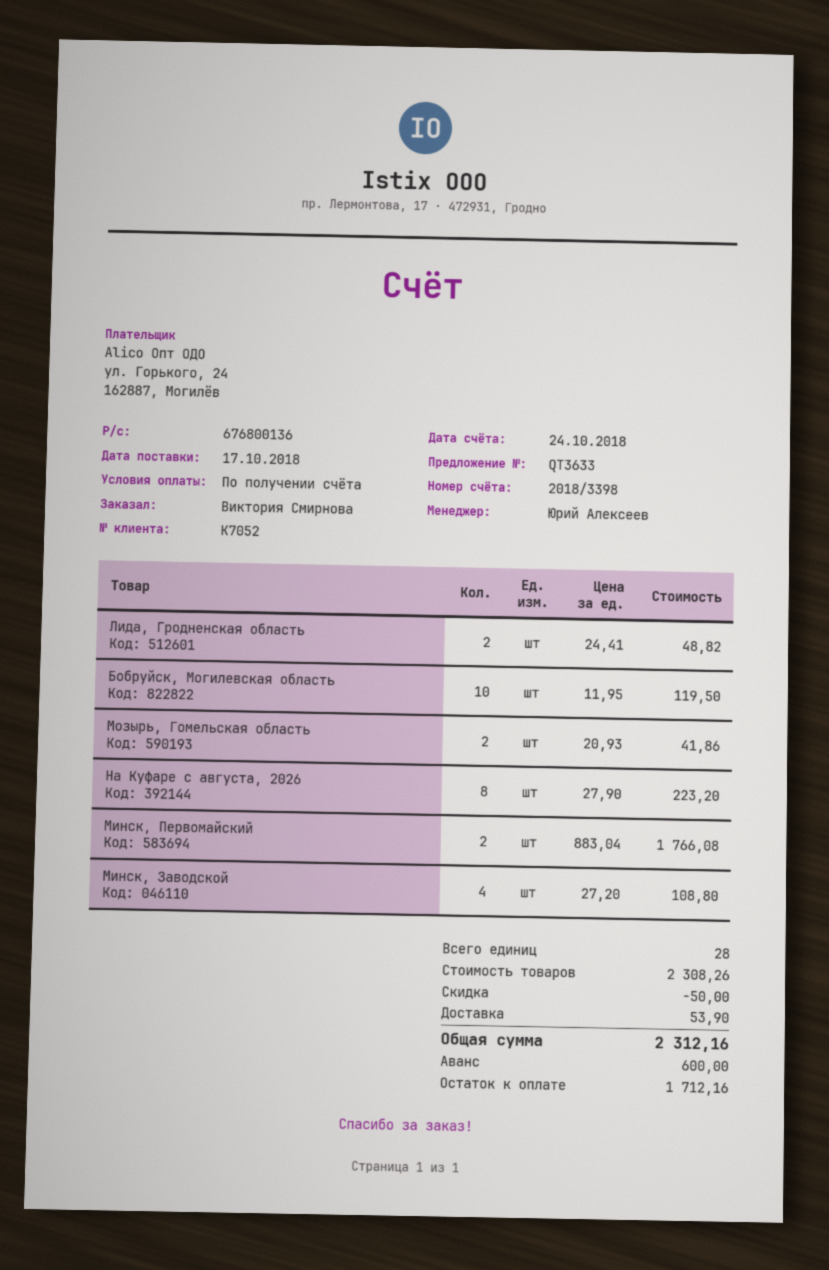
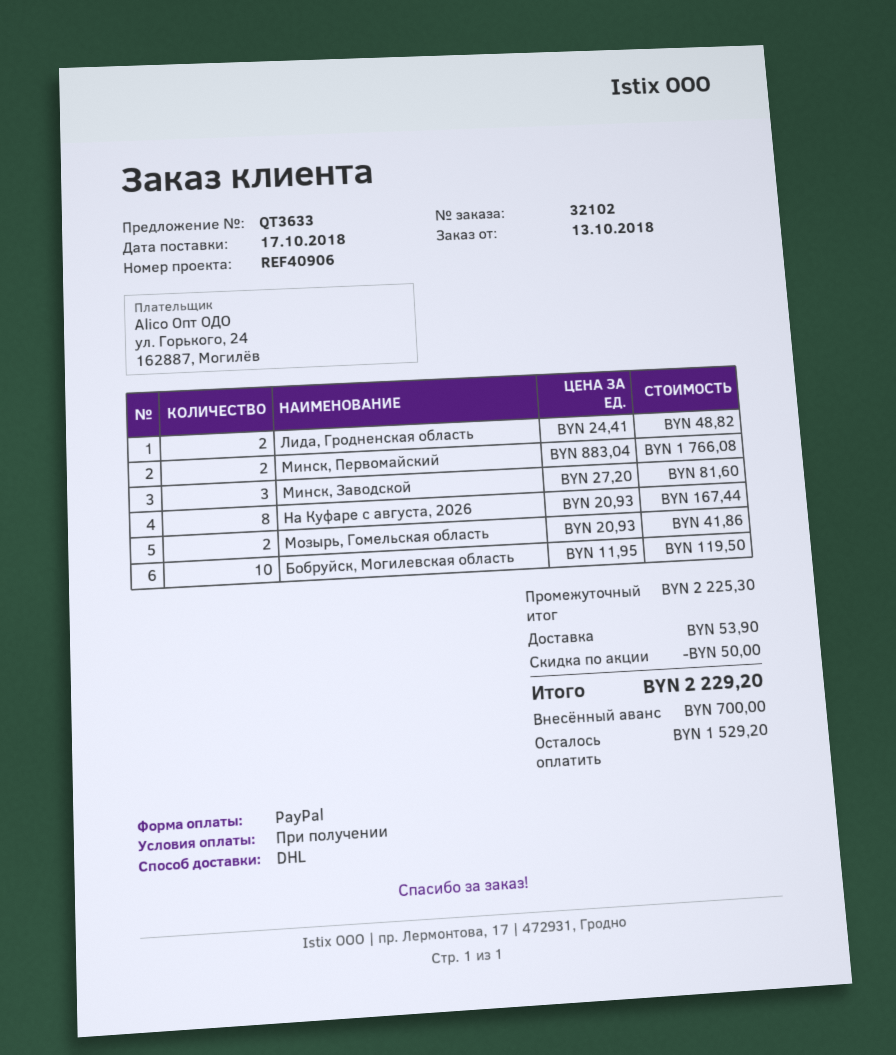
На Куфаре с августа, 2026: 8 x 27.90 = 223.20 -> 8 x 20.93 = 167.44
Минск, Заводской: 4 x 27.20 = 108.80 -> 3 x 27.20 = 81.60
subtotal: 2308.26 -> 2225.30
total: 2312.16 -> 2229.20
deposit: 600.00 -> 700.00
balance: 1712.16 -> 1529.20

